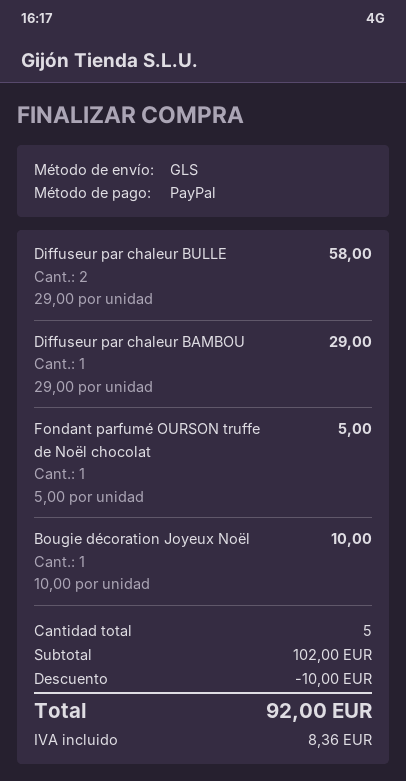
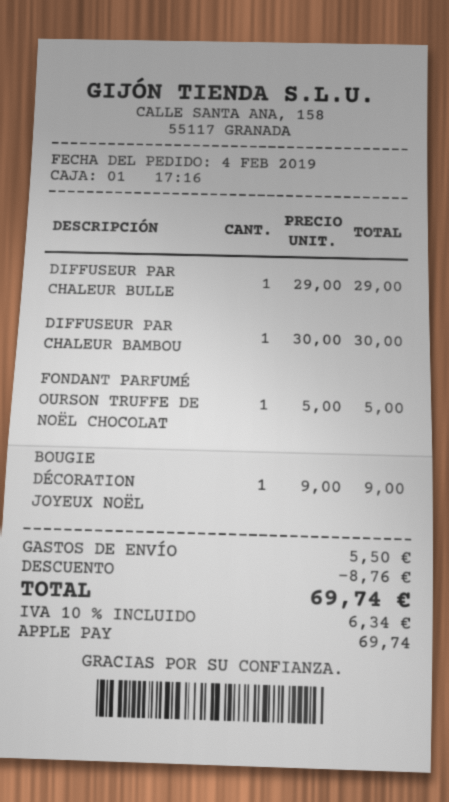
payment method: PayPal -> Apple Pay
Diffuseur par chaleur BULLE: 2 x 29.00 = 58.00 -> 1 x 29.00 = 29.00
Diffuseur par chaleur BAMBOU: 1 x 29.00 = 29.00 -> 1 x 30.00 = 30.00
Bougie décoration Joyeux Noël: 1 x 10.00 = 10.00 -> 1 x 9.00 = 9.00
discount: 10.00 -> 8.76
shipping: none -> 5.50
tax: 8.36 -> 6.34
total: 92.00 -> 69.74

